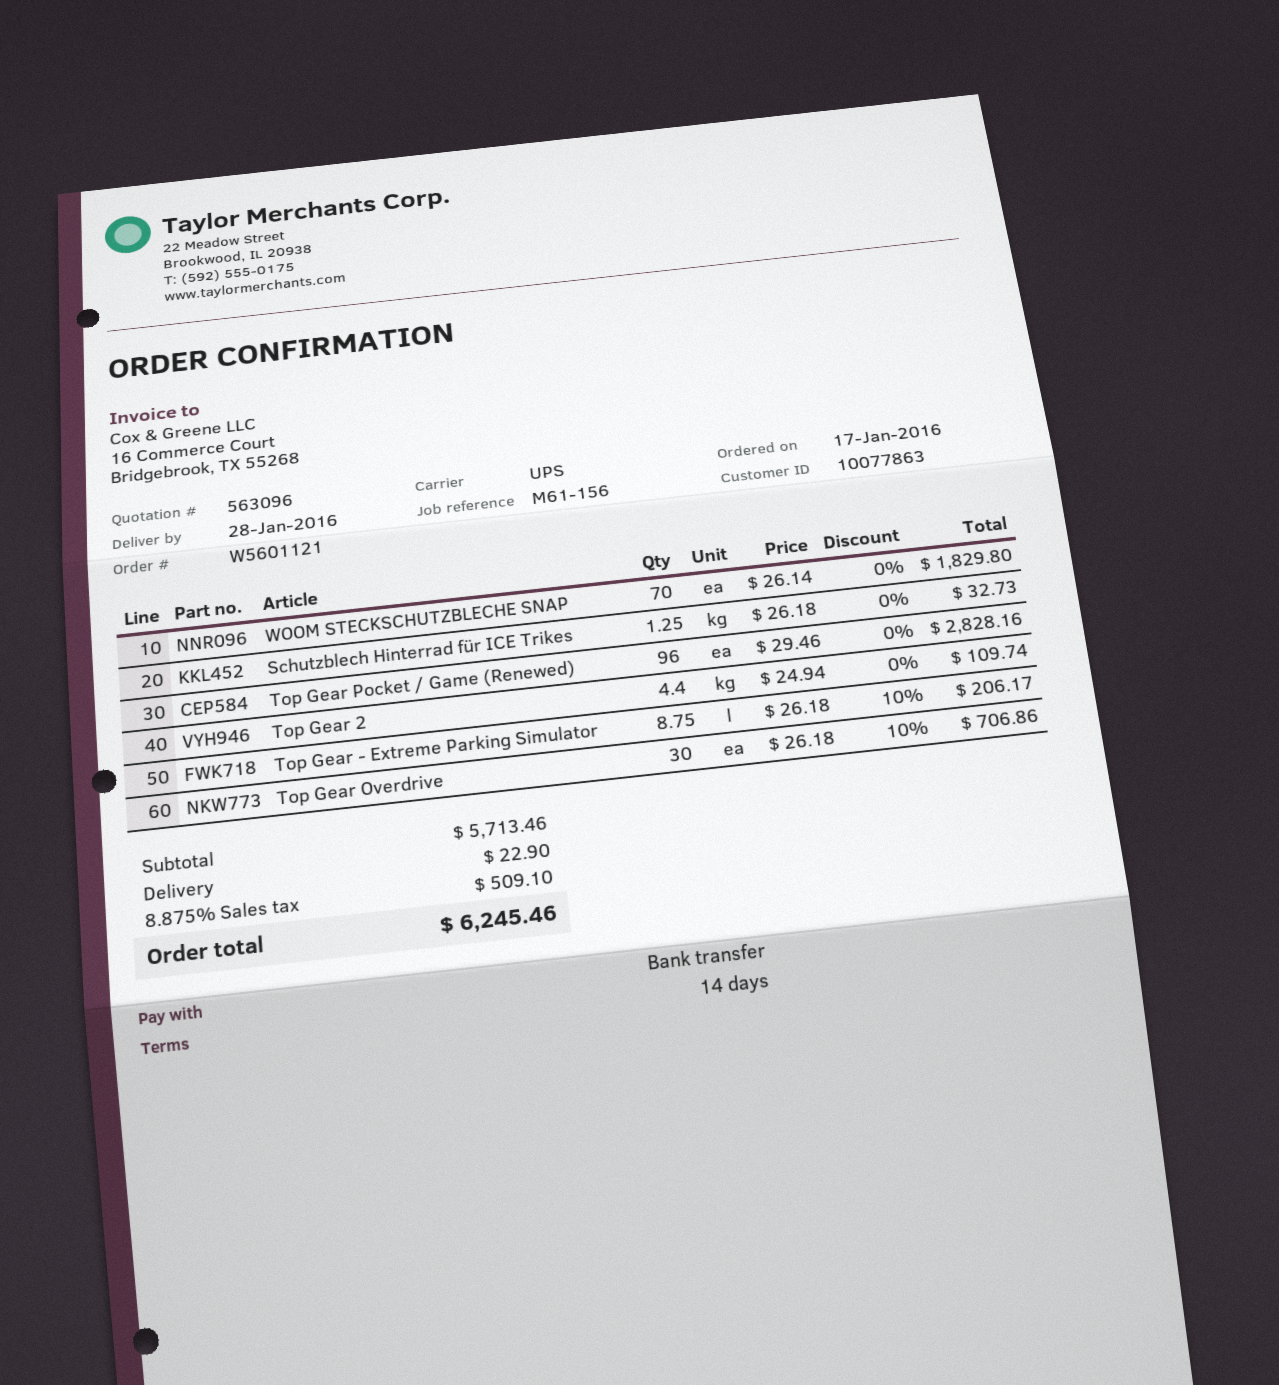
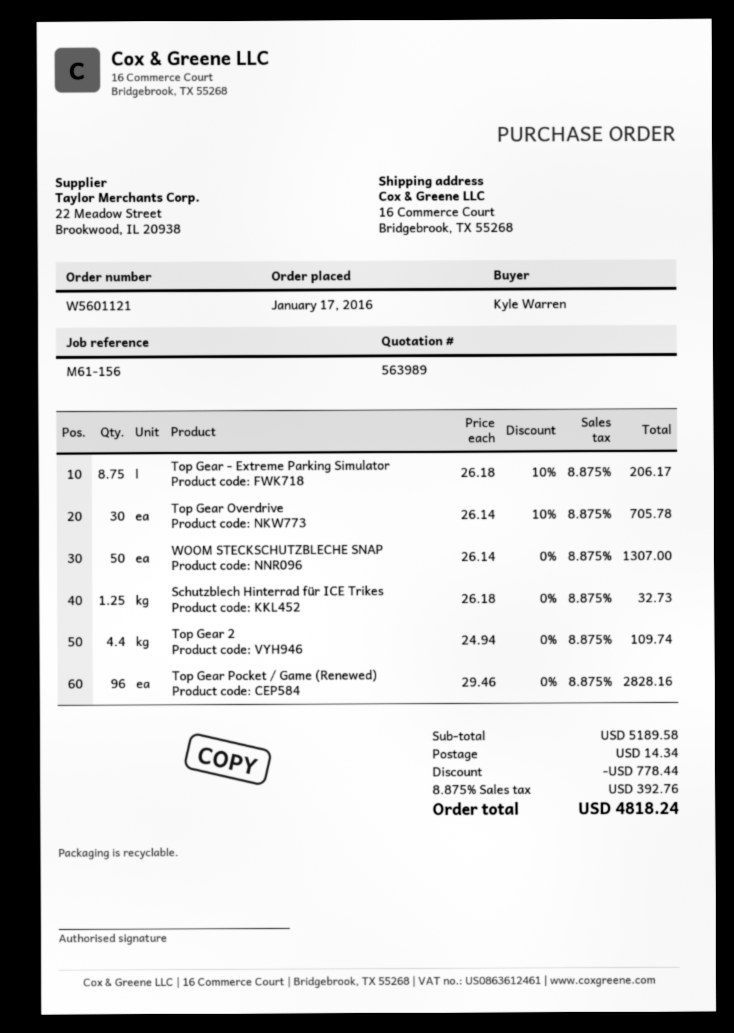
quote number: 563096 -> 563989
WOOM STECKSCHUTZBLECHE SNAP: 70 x 26.14 = 1829.80 -> 50 x 26.14 = 1307.00
Top Gear Overdrive: 30 x 26.18 - 10% = 706.86 -> 30 x 26.14 - 10% = 705.78
subtotal: 5713.46 -> 5189.58
discount: none -> 778.44
shipping: 22.90 -> 14.34
tax: 8.875% = 509.10 -> 8.875% = 392.76
total: 6245.46 -> 4818.24

